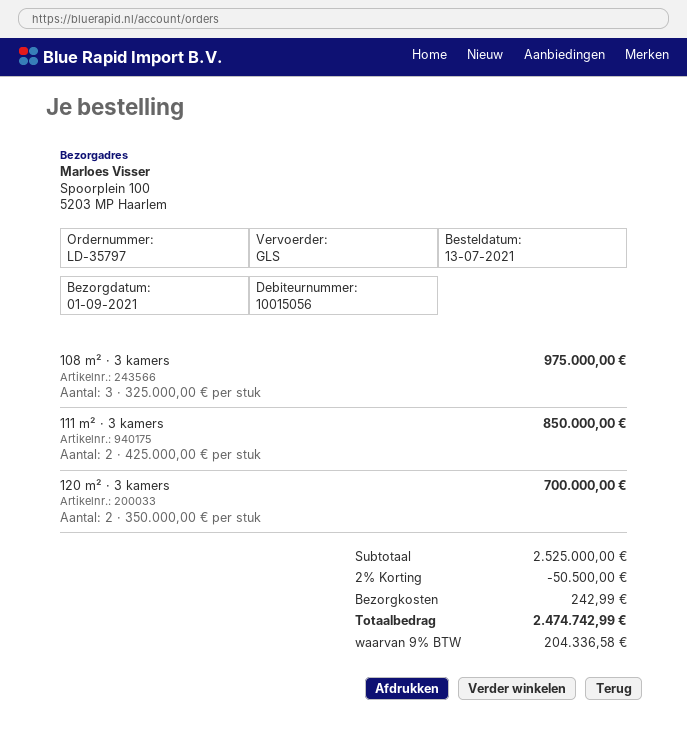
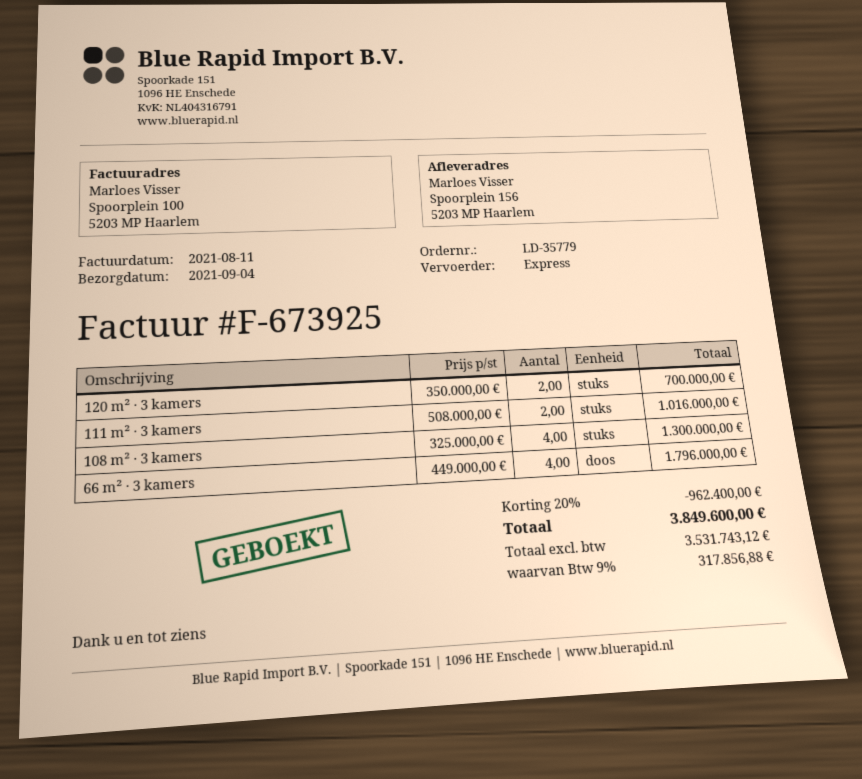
order number: LD-35797 -> LD-35779
delivery date: 2021-09-01 -> 2021-09-04
shipping method: GLS -> express
ship to: Spoorplein 100, 5203 MP Haarlem -> Spoorplein 156, 5203 MP Haarlem
108 m² · 3 kamers: 3 x 325000.00 = 975000.00 -> 4 x 325000.00 = 1300000.00
111 m² · 3 kamers: 2 x 425000.00 = 850000.00 -> 2 x 508000.00 = 1016000.00
66 m² · 3 kamers: none -> 4 x 449000.00 = 1796000.00
discount: 2% = 50500.00 -> 20% = 962400.00
shipping: 242.99 -> none
tax: 9% = 204336.58 -> 9% = 317856.88
total: 2474742.99 -> 3849600.00

